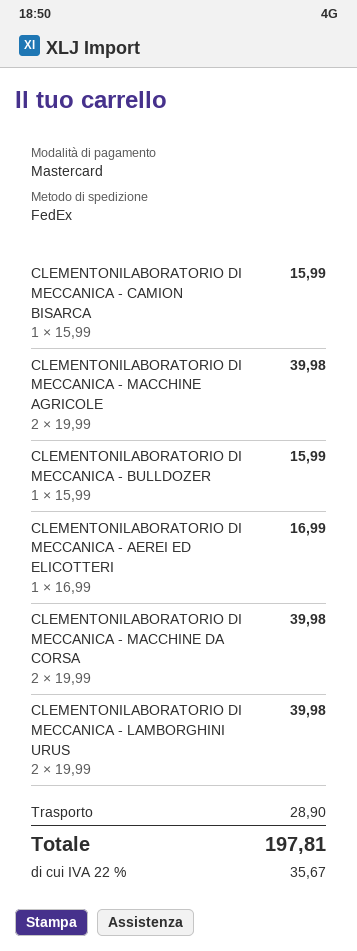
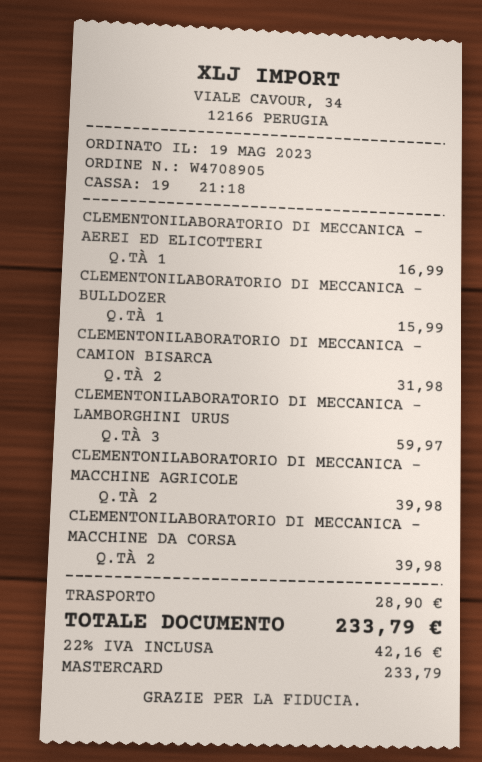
CLEMENTONILABORATORIO DI MECCANICA - CAMION BISARCA: 1 for 15.99 -> 2 for 31.98
CLEMENTONILABORATORIO DI MECCANICA - LAMBORGHINI URUS: 2 for 39.98 -> 3 for 59.97
tax: 22% = 35.67 -> 22% = 42.16
total: 197.81 -> 233.79

